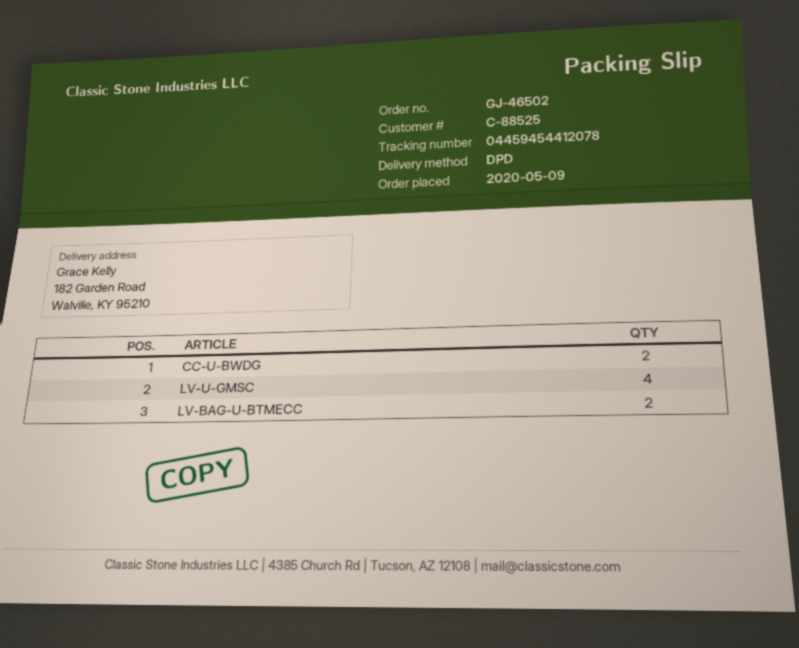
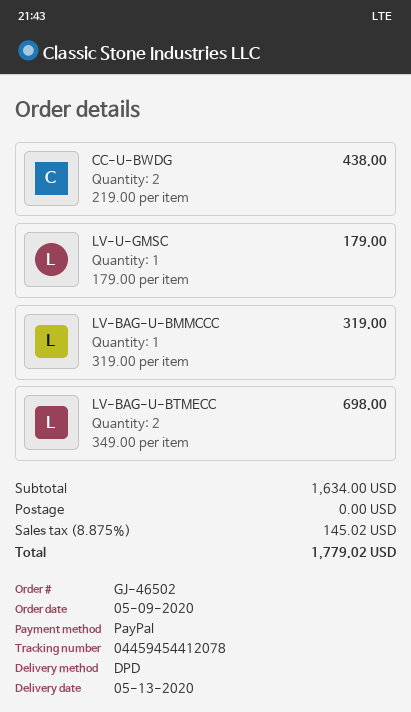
LV-U-GMSC: 4 -> 1
LV-BAG-U-BMMCCC: none -> 1

